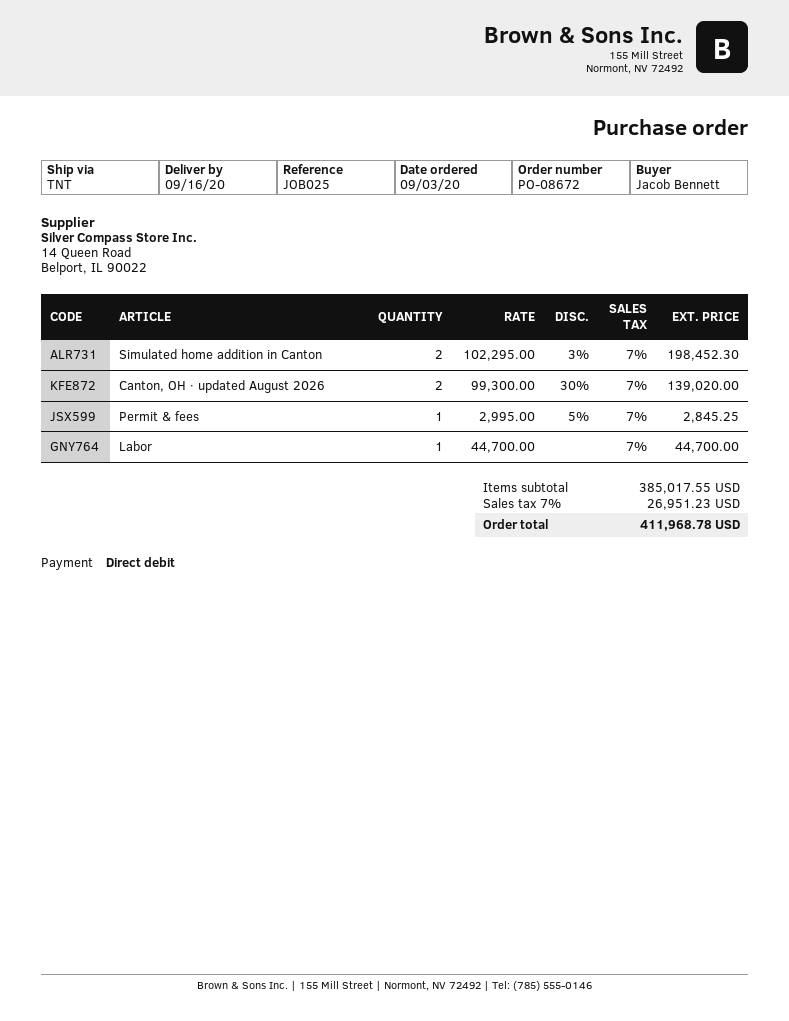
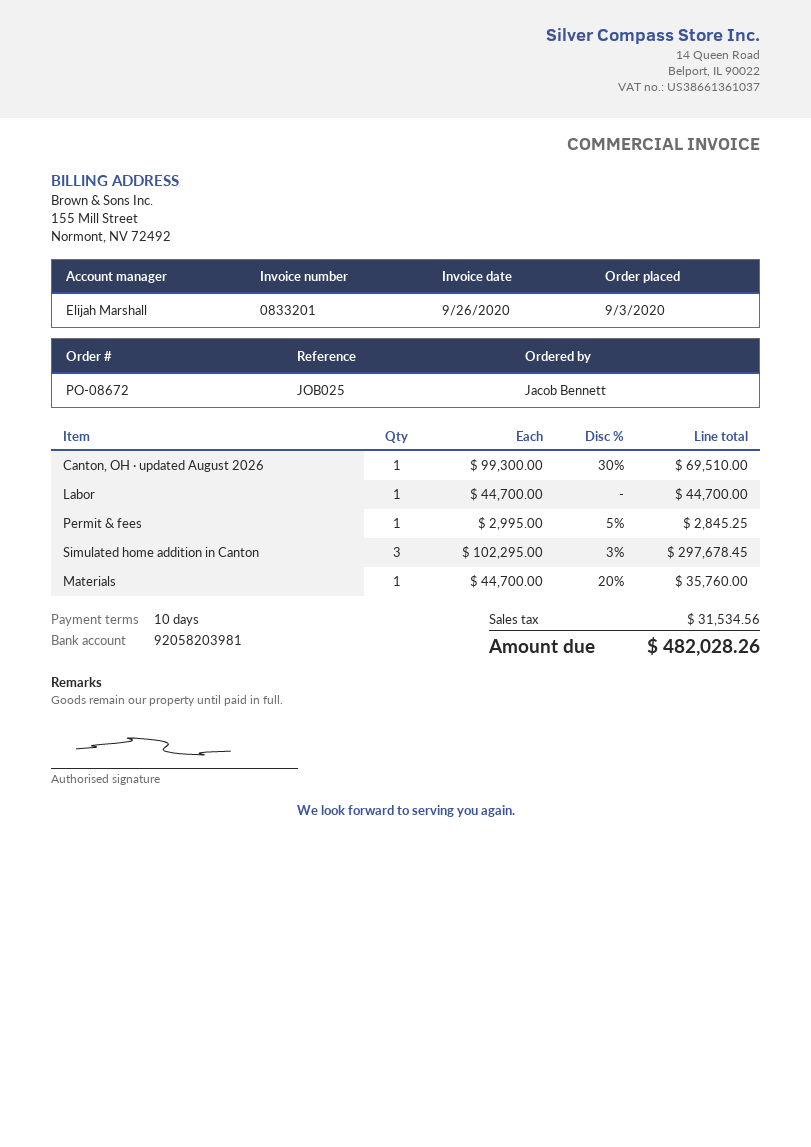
Simulated home addition in Canton: 2 x 102295.00 - 3% = 198452.30 -> 3 x 102295.00 - 3% = 297678.45
Canton, OH · updated August 2026: 2 x 99300.00 - 30% = 139020.00 -> 1 x 99300.00 - 30% = 69510.00
Materials: none -> 1 x 44700.00 - 20% = 35760.00
tax: 26951.23 -> 31534.56
total: 411968.78 -> 482028.26

